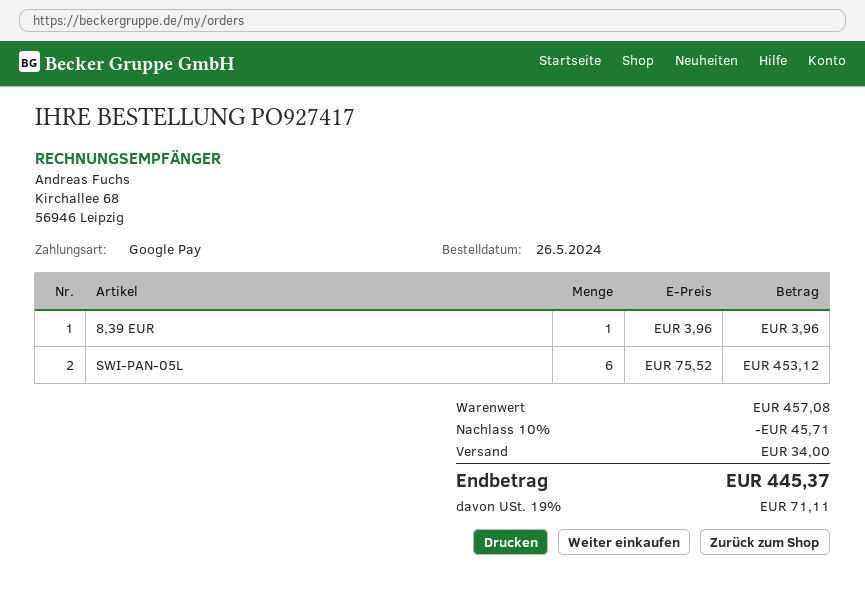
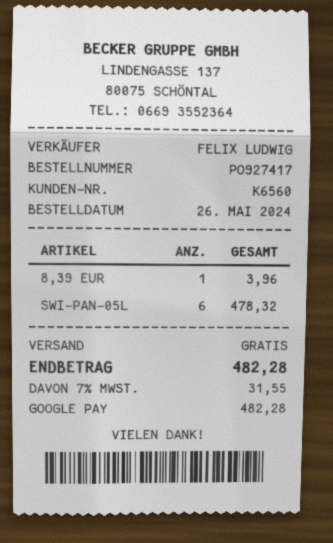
SWI-PAN-05L: 6 for 453.12 -> 6 for 478.32
discount: 10% = 45.71 -> none
shipping: 34.00 -> 0.00
tax: 19% = 71.11 -> 7% = 31.55
total: 445.37 -> 482.28

